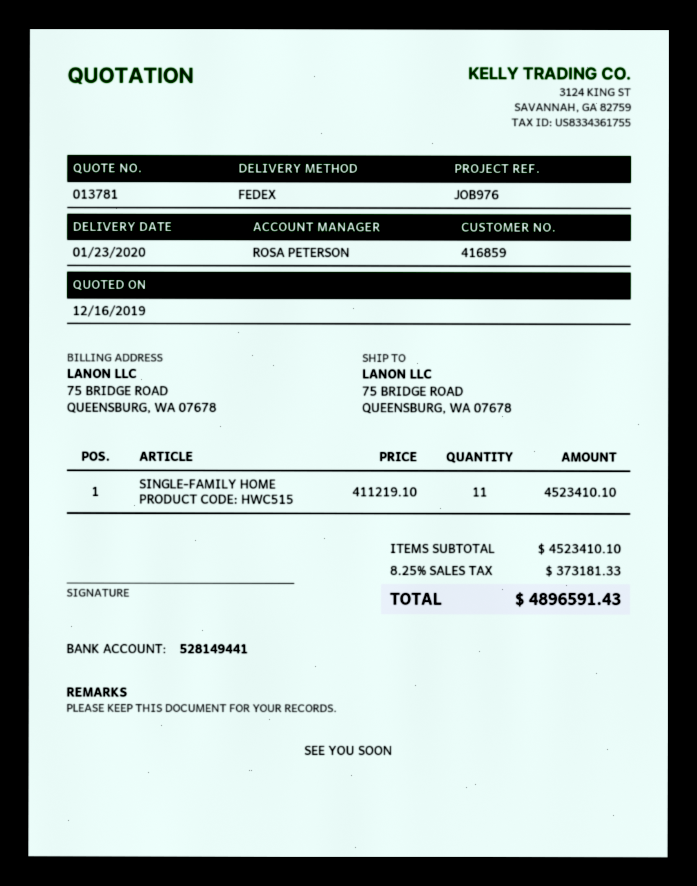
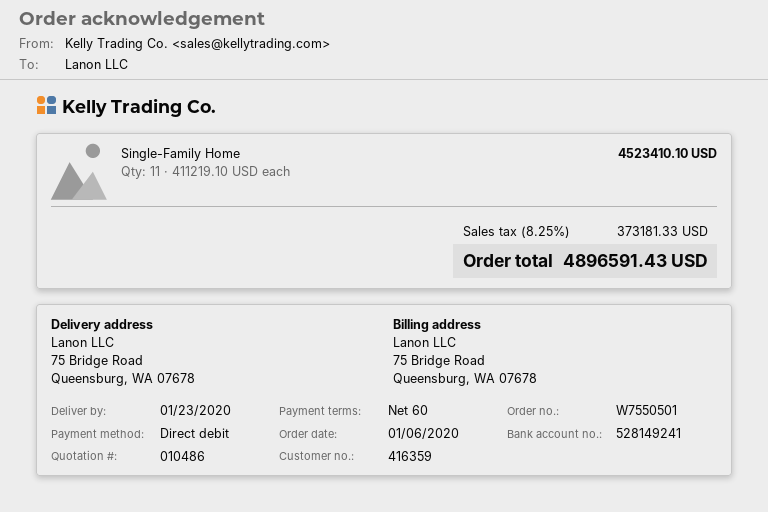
quote number: 013781 -> 010486
customer number: 416859 -> 416359
bank account: 528149441 -> 528149241

